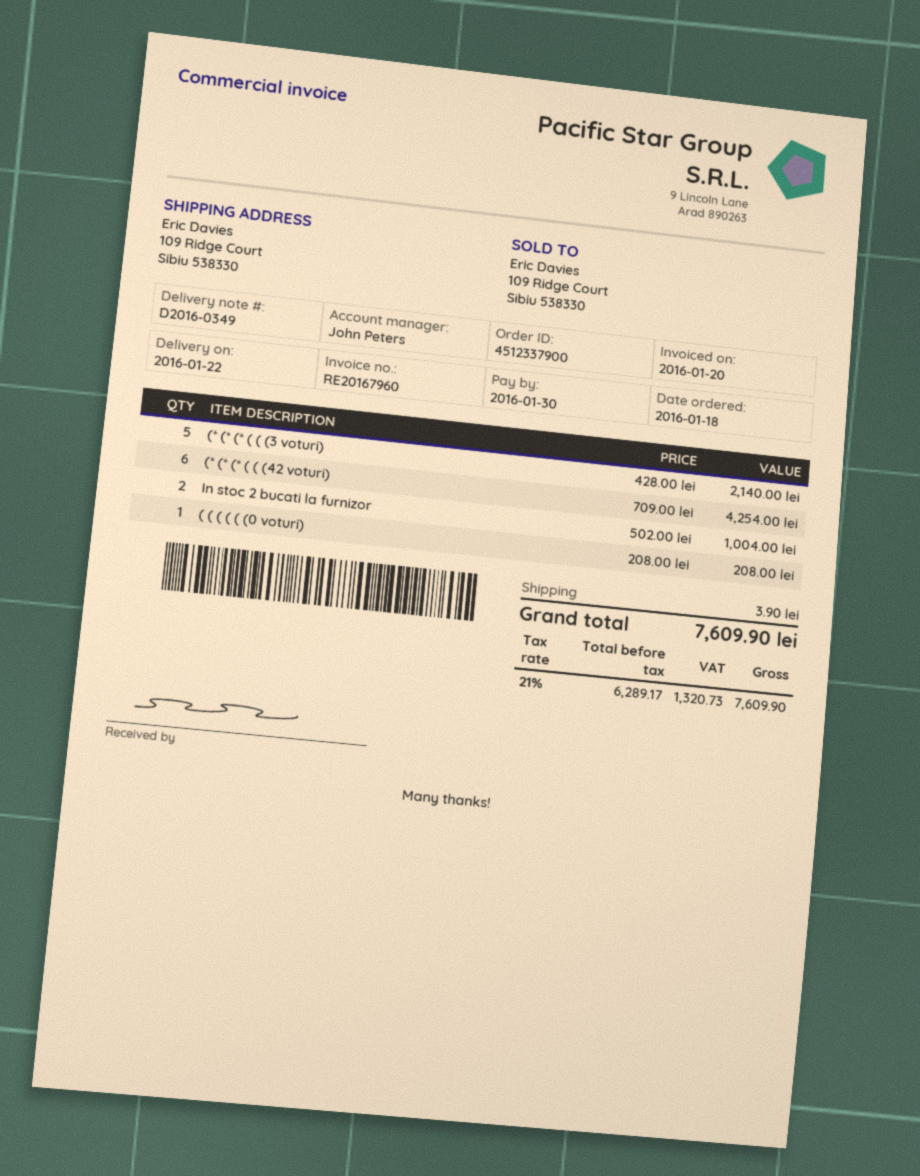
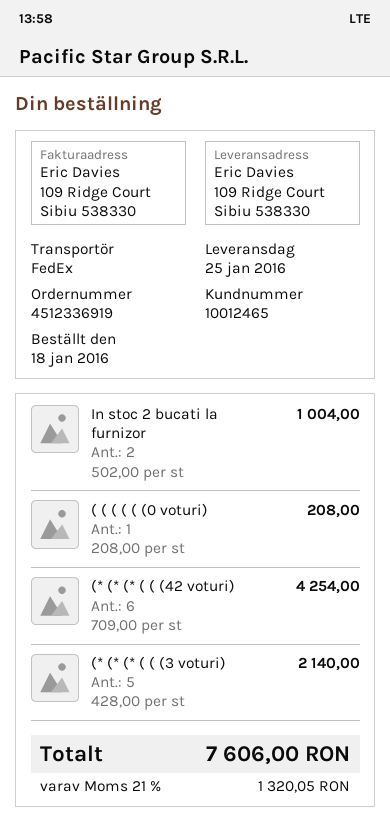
order number: 4512337900 -> 4512336919
delivery date: 2016-01-22 -> 2016-01-25
shipping: 3.90 -> none
tax: 21% = 1320.73 -> 21% = 1320.05
total: 7609.90 -> 7606.00

